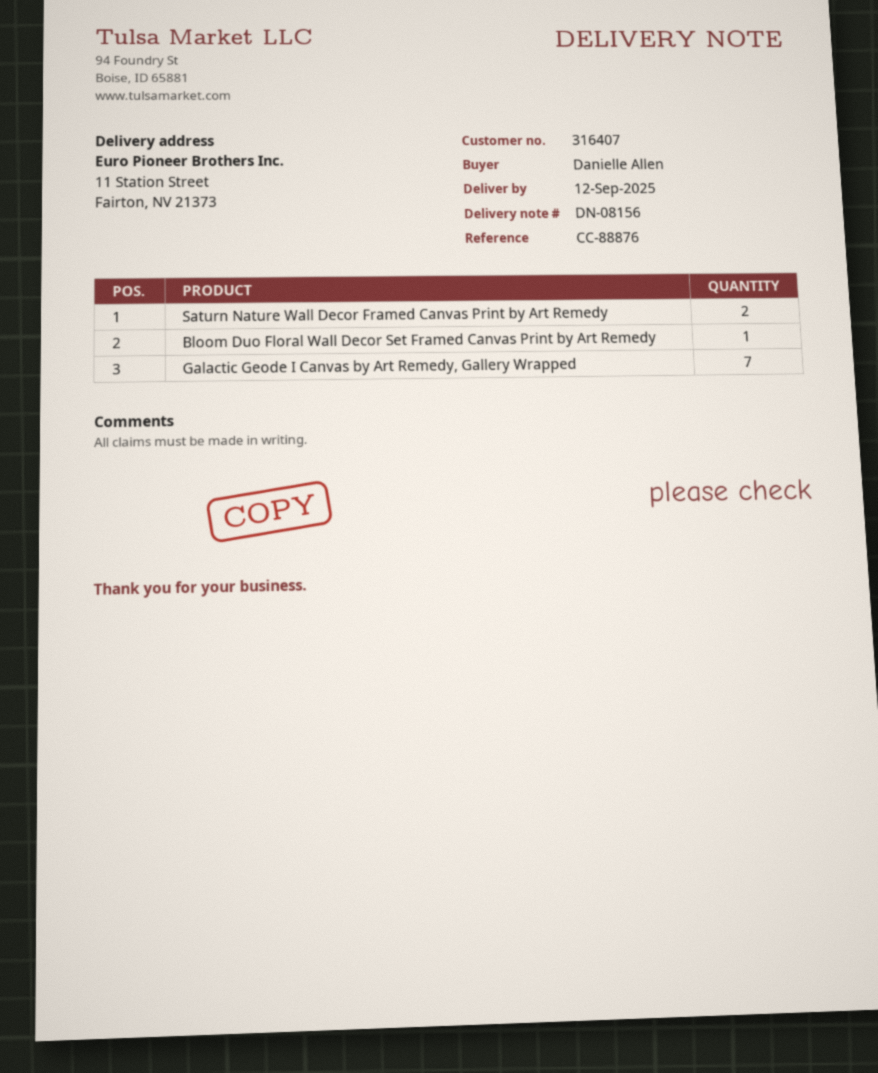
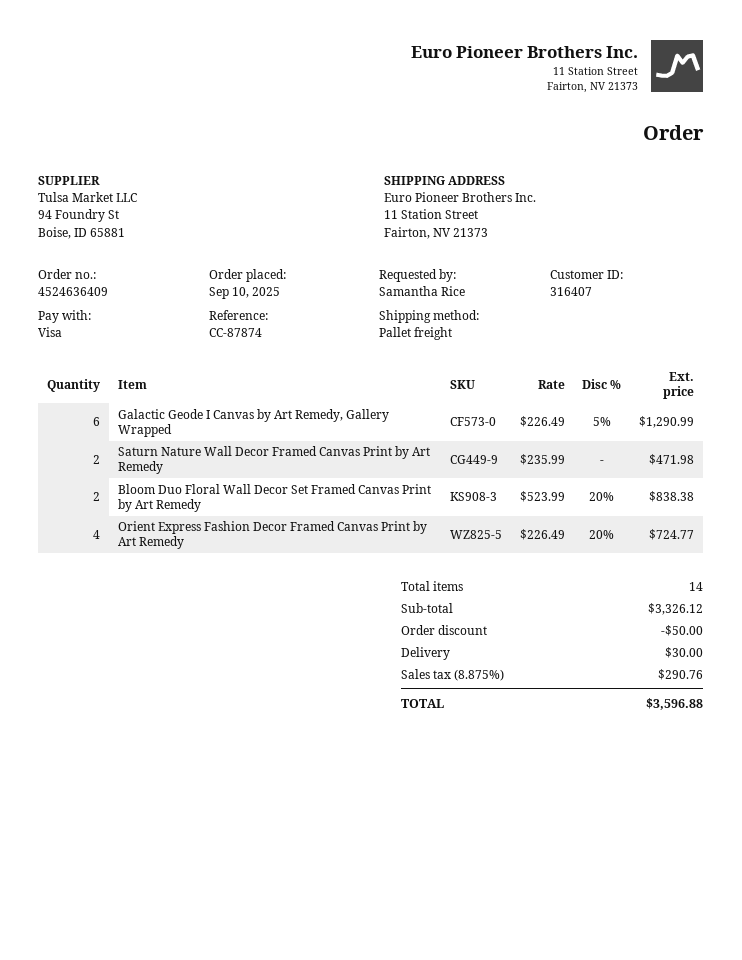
reference: CC-88876 -> CC-87874
ordered by: Danielle Allen -> Samantha Rice
Bloom Duo Floral Wall Decor Set Framed Canvas Print by Art Remedy: 1 -> 2
Galactic Geode I Canvas by Art Remedy, Gallery Wrapped: 7 -> 6
Orient Express Fashion Decor Framed Canvas Print by Art Remedy: none -> 4

